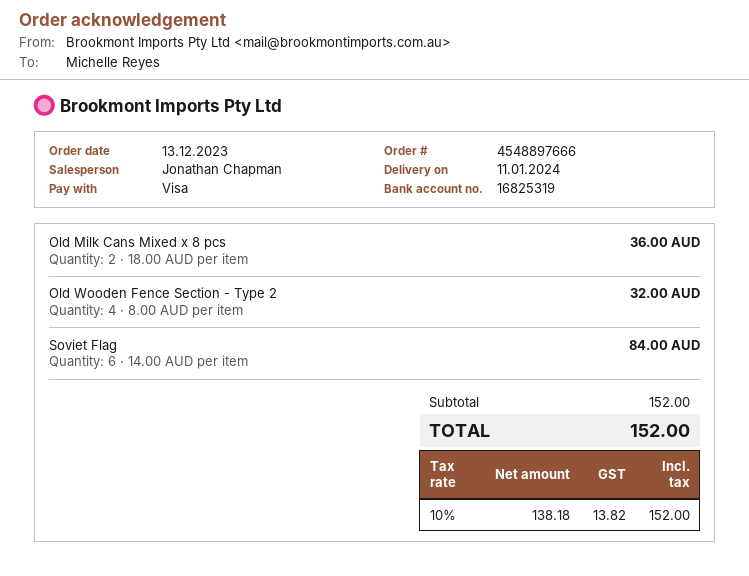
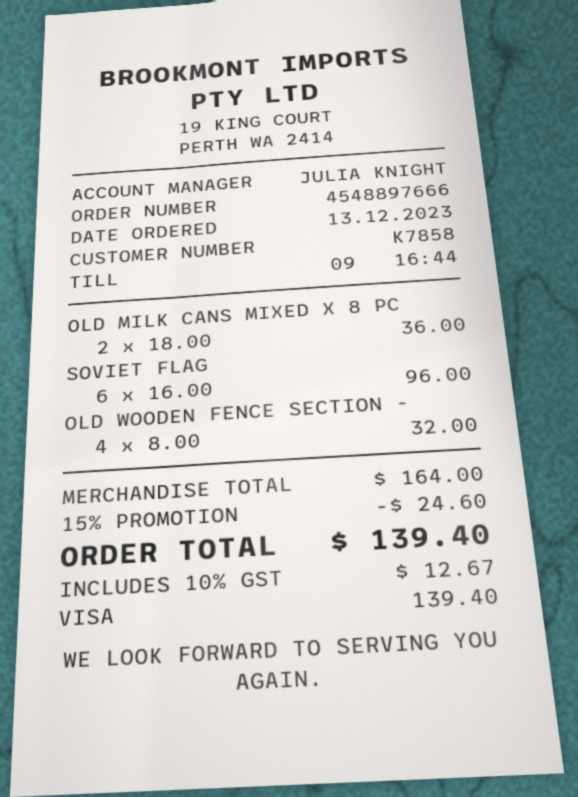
sales rep: Jonathan Chapman -> JULIA KNIGHT
Soviet Flag: 6 x 14.00 = 84.00 -> 6 x 16.00 = 96.00
subtotal: 152.00 -> 164.00
discount: none -> 15% = 24.60
tax: 10% = 13.82 -> 10% = 12.67
total: 152.00 -> 139.40

